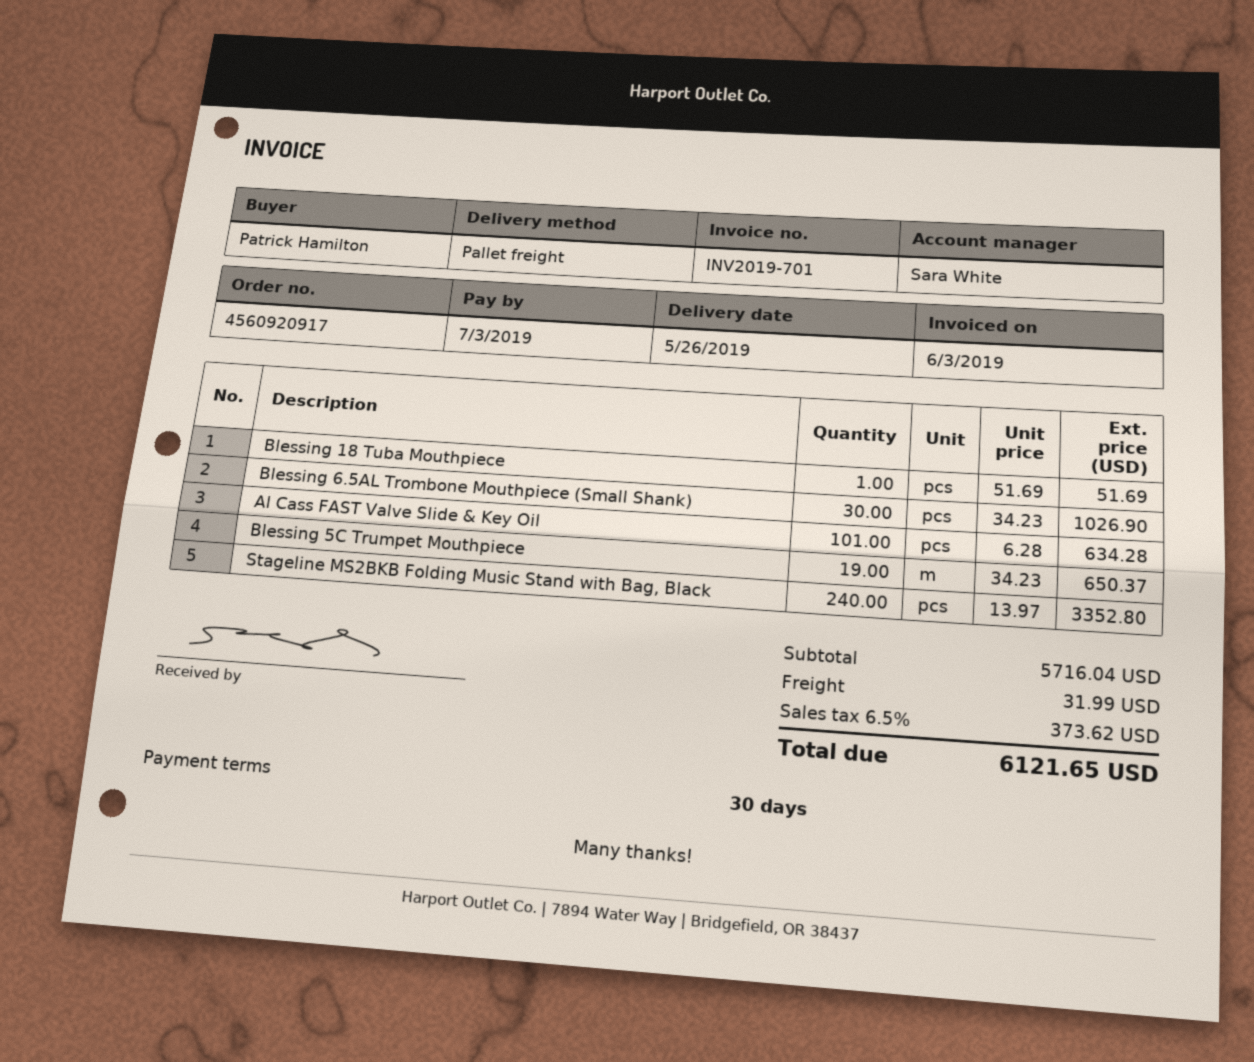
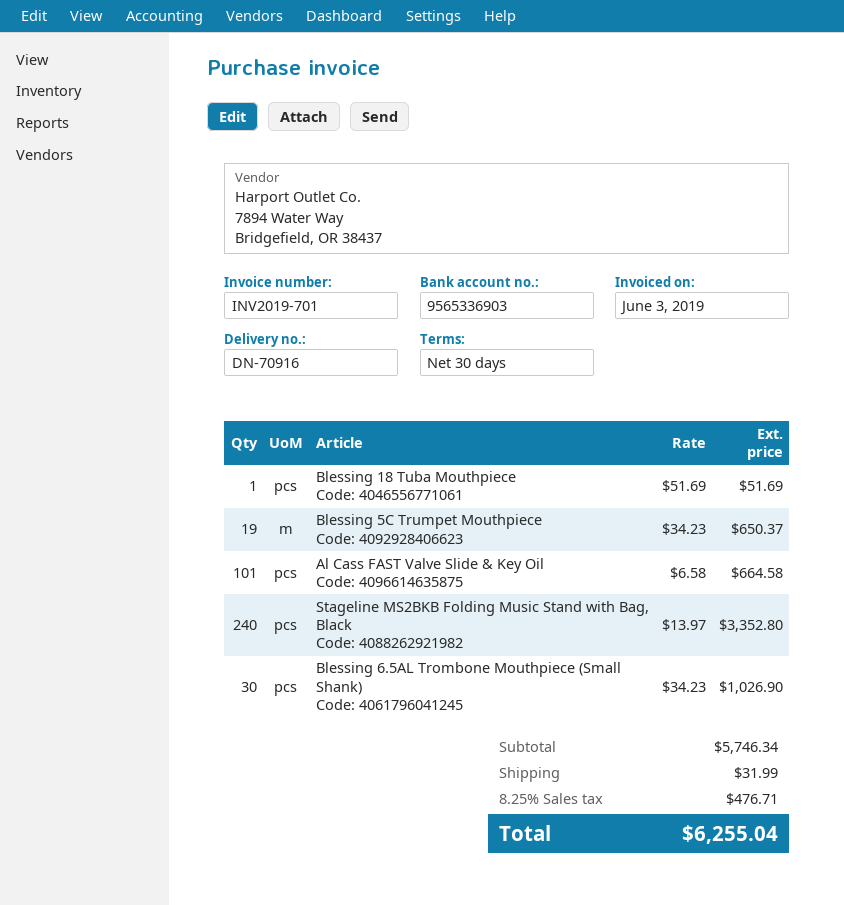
Al Cass FAST Valve Slide & Key Oil: 101 x 6.28 = 634.28 -> 101 x 6.58 = 664.58
subtotal: 5716.04 -> 5746.34
tax: 6.5% = 373.62 -> 8.25% = 476.71
total: 6121.65 -> 6255.04

